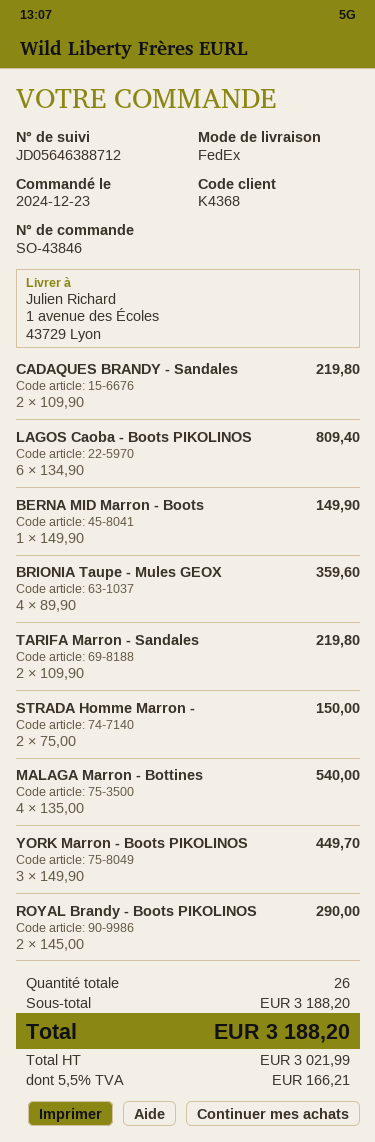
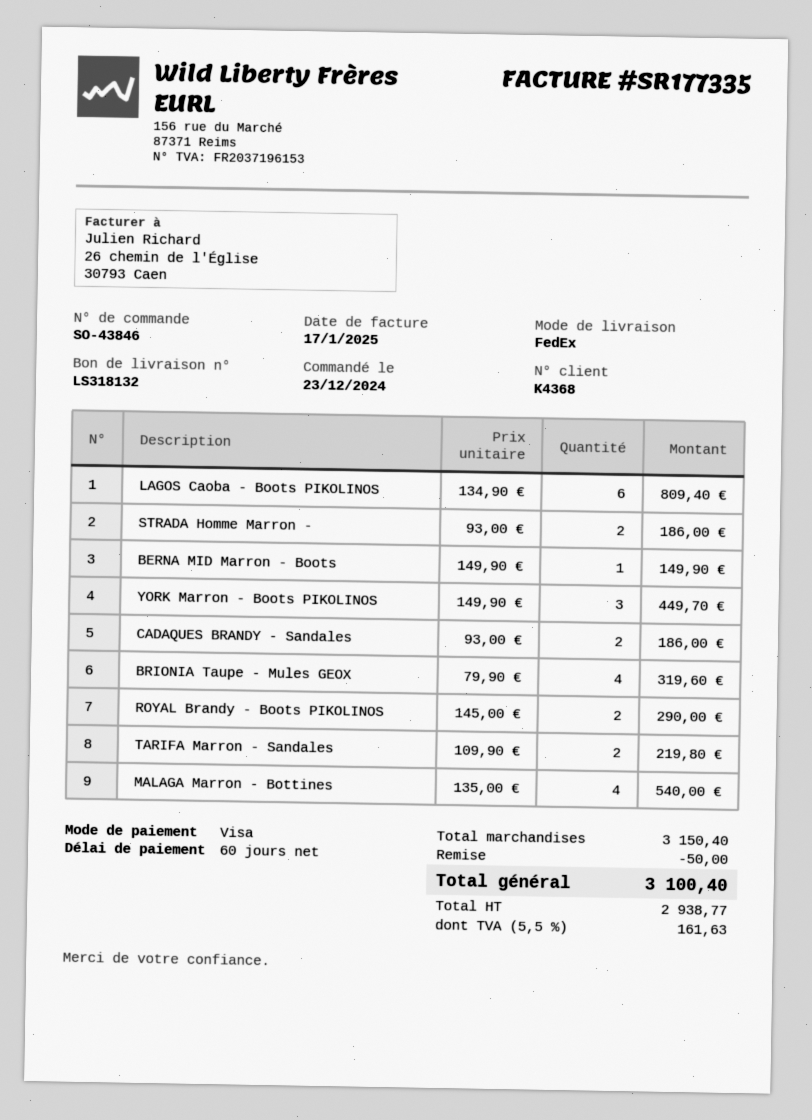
CADAQUES BRANDY - Sandales: 2 x 109.90 = 219.80 -> 2 x 93.00 = 186.00
BRIONIA Taupe - Mules GEOX: 4 x 89.90 = 359.60 -> 4 x 79.90 = 319.60
STRADA Homme Marron -: 2 x 75.00 = 150.00 -> 2 x 93.00 = 186.00
subtotal: 3188.20 -> 3150.40
discount: none -> 50.00
net: 3021.99 -> 2938.77
tax: 5.5% = 166.21 -> 5.5% = 161.63
total: 3188.20 -> 3100.40

